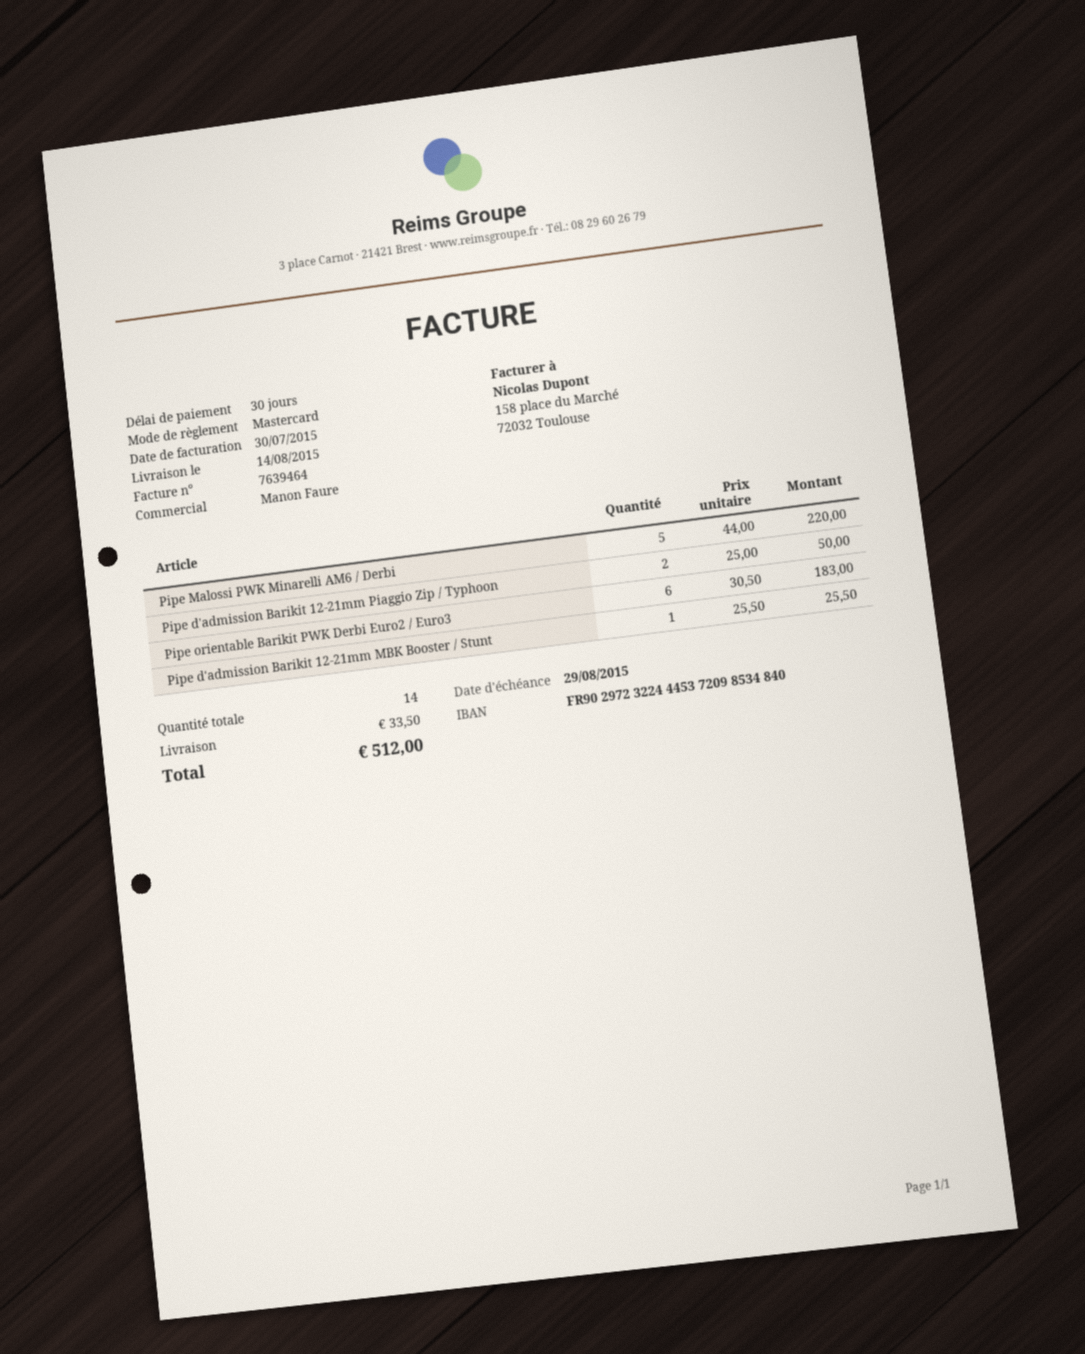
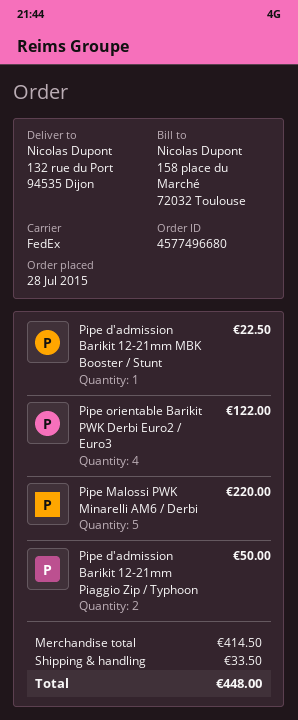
Pipe orientable Barikit PWK Derbi Euro2 / Euro3: 6 for 183.00 -> 4 for 122.00
Pipe d'admission Barikit 12-21mm MBK Booster / Stunt: 1 for 25.50 -> 1 for 22.50
total: 512.00 -> 448.00

